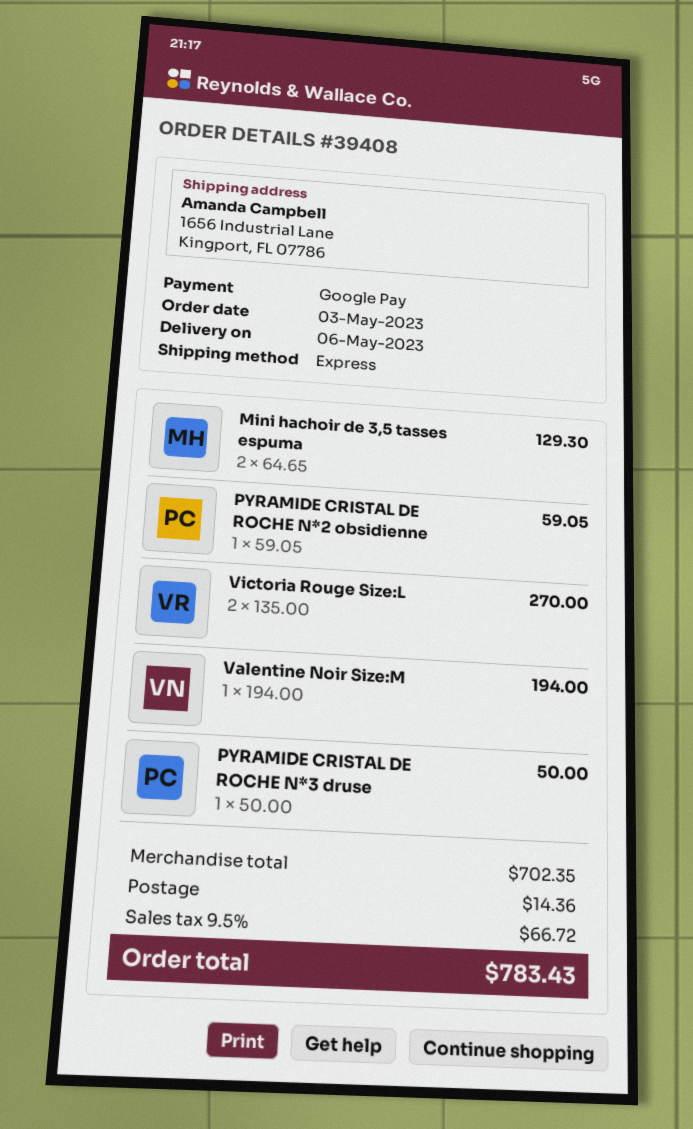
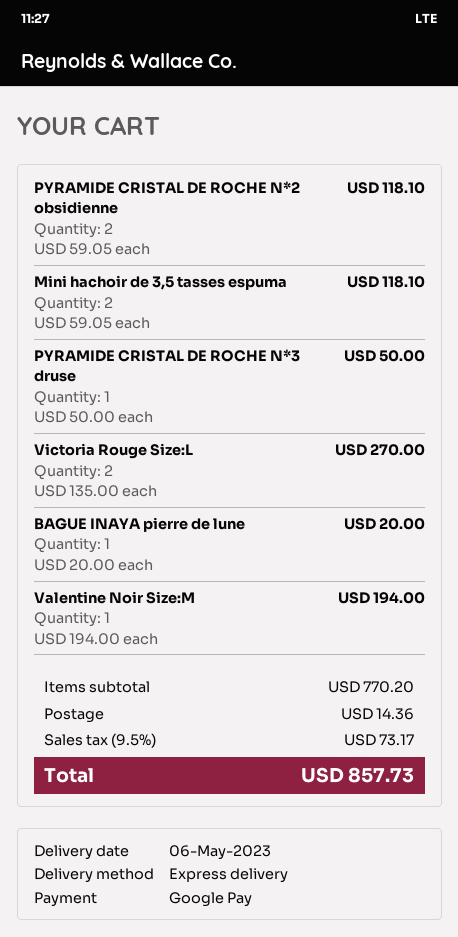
Mini hachoir de 3,5 tasses espuma: 2 x 64.65 = 129.30 -> 2 x 59.05 = 118.10
PYRAMIDE CRISTAL DE ROCHE N*2 obsidienne: 1 x 59.05 = 59.05 -> 2 x 59.05 = 118.10
BAGUE INAYA pierre de lune: none -> 1 x 20.00 = 20.00
subtotal: 702.35 -> 770.20
tax: 9.5% = 66.72 -> 9.5% = 73.17
total: 783.43 -> 857.73

